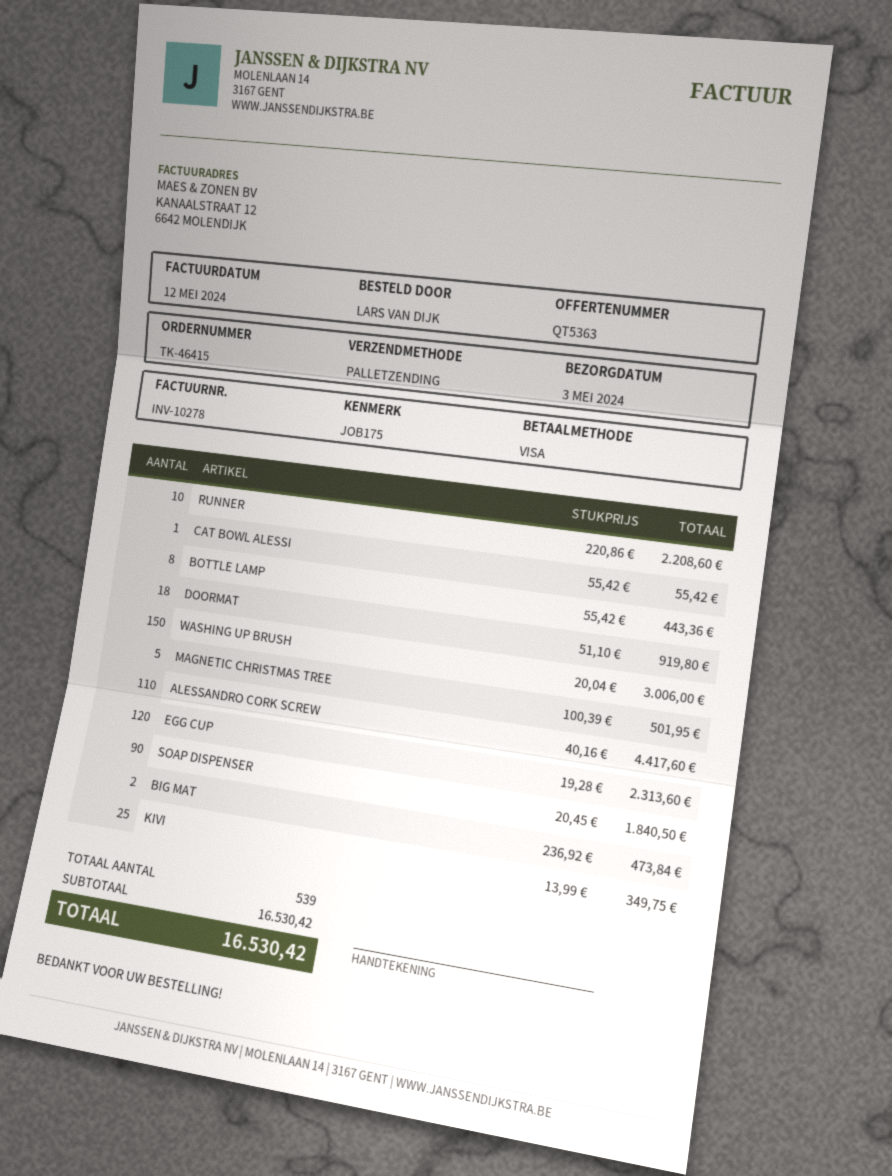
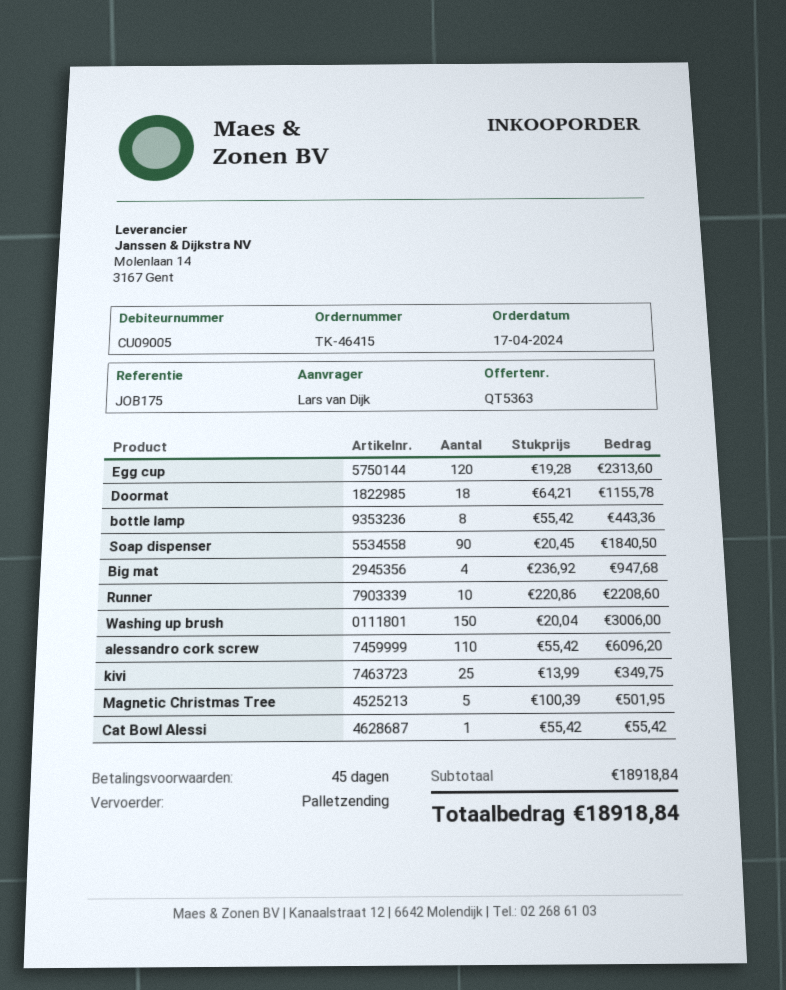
DOORMAT: 18 x 51.10 = 919.80 -> 18 x 64.21 = 1155.78
ALESSANDRO CORK SCREW: 110 x 40.16 = 4417.60 -> 110 x 55.42 = 6096.20
BIG MAT: 2 x 236.92 = 473.84 -> 4 x 236.92 = 947.68
subtotal: 16530.42 -> 18918.84
total: 16530.42 -> 18918.84

